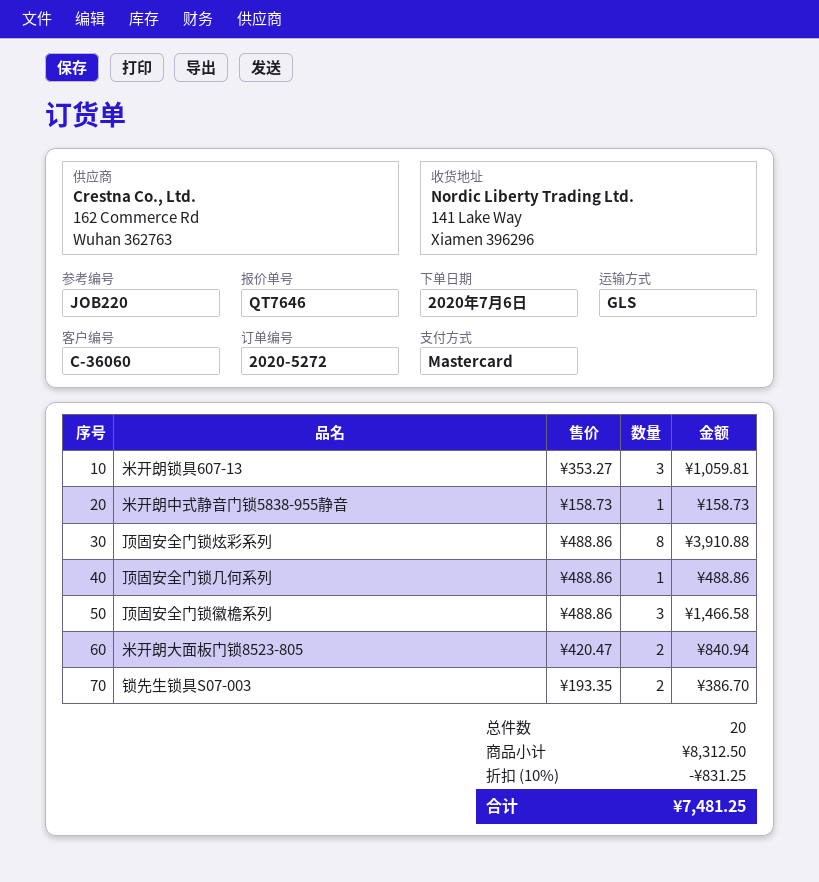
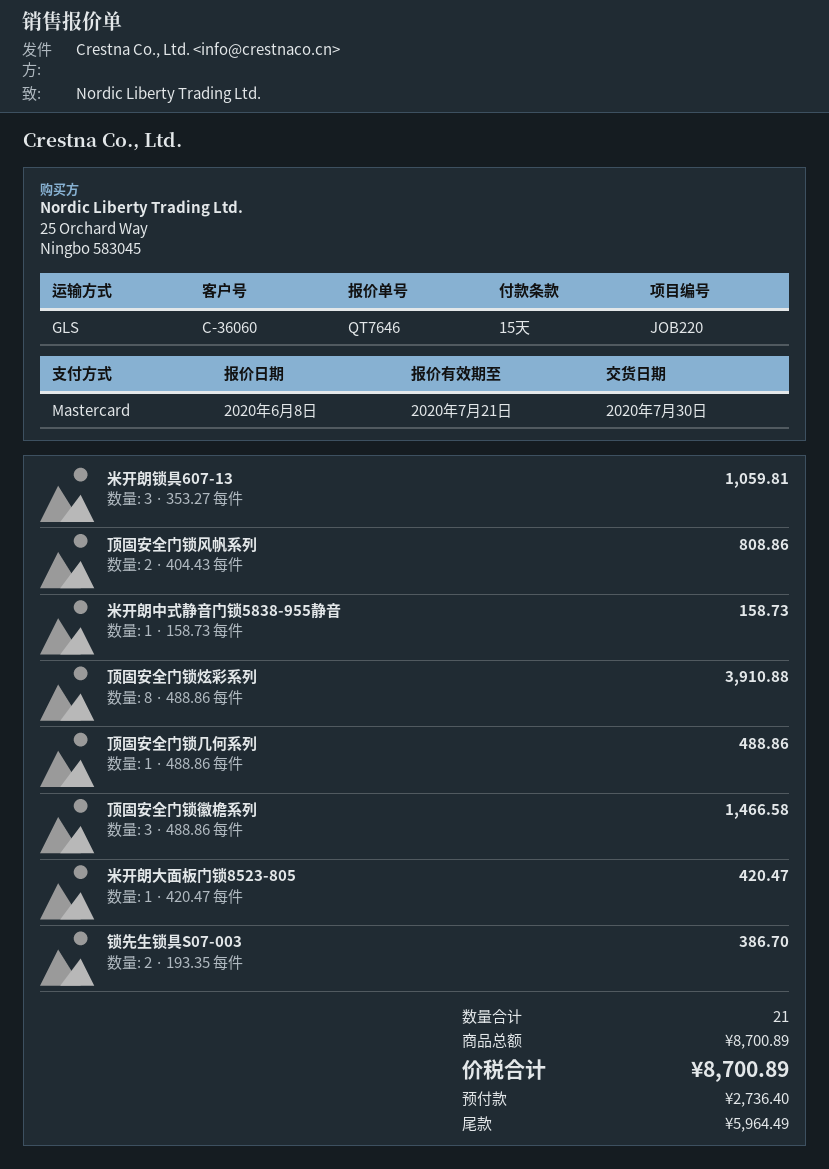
米开朗大面板门锁8523-805: 2 x 420.47 = 840.94 -> 1 x 420.47 = 420.47
顶固安全门锁风帆系列: none -> 2 x 404.43 = 808.86
total quantity: 20 -> 21
subtotal: 8312.50 -> 8700.89
discount: 10% = 831.25 -> none
total: 7481.25 -> 8700.89

